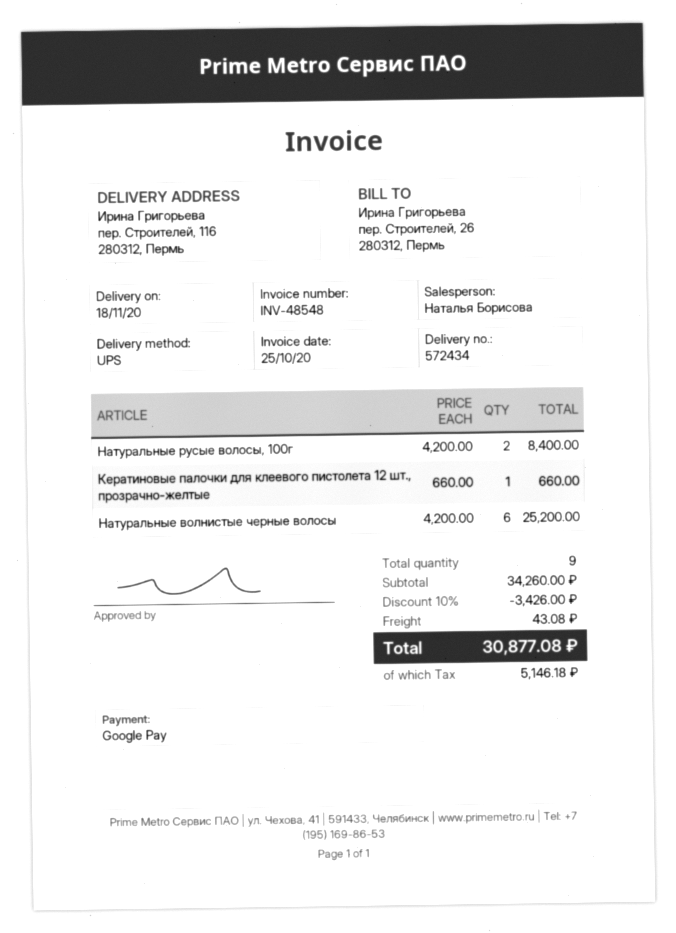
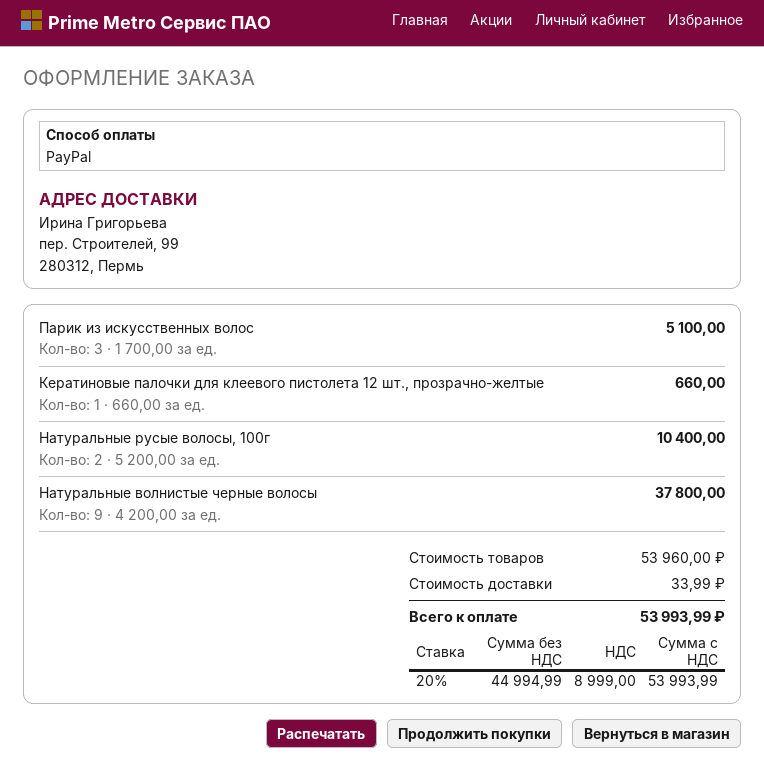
payment method: Google Pay -> PayPal
ship to: пер. Строителей, 116, 280312, Пермь -> пер. Строителей, 99, 280312, Пермь
Натуральные русые волосы, 100г: 2 x 4200.00 = 8400.00 -> 2 x 5200.00 = 10400.00
Натуральные волнистые черные волосы: 6 x 4200.00 = 25200.00 -> 9 x 4200.00 = 37800.00
Парик из искусственных волос: none -> 3 x 1700.00 = 5100.00
subtotal: 34260.00 -> 53960.00
discount: 10% = 3426.00 -> none
shipping: 43.08 -> 33.99
tax: 5146.18 -> 8999.00
total: 30877.08 -> 53993.99

